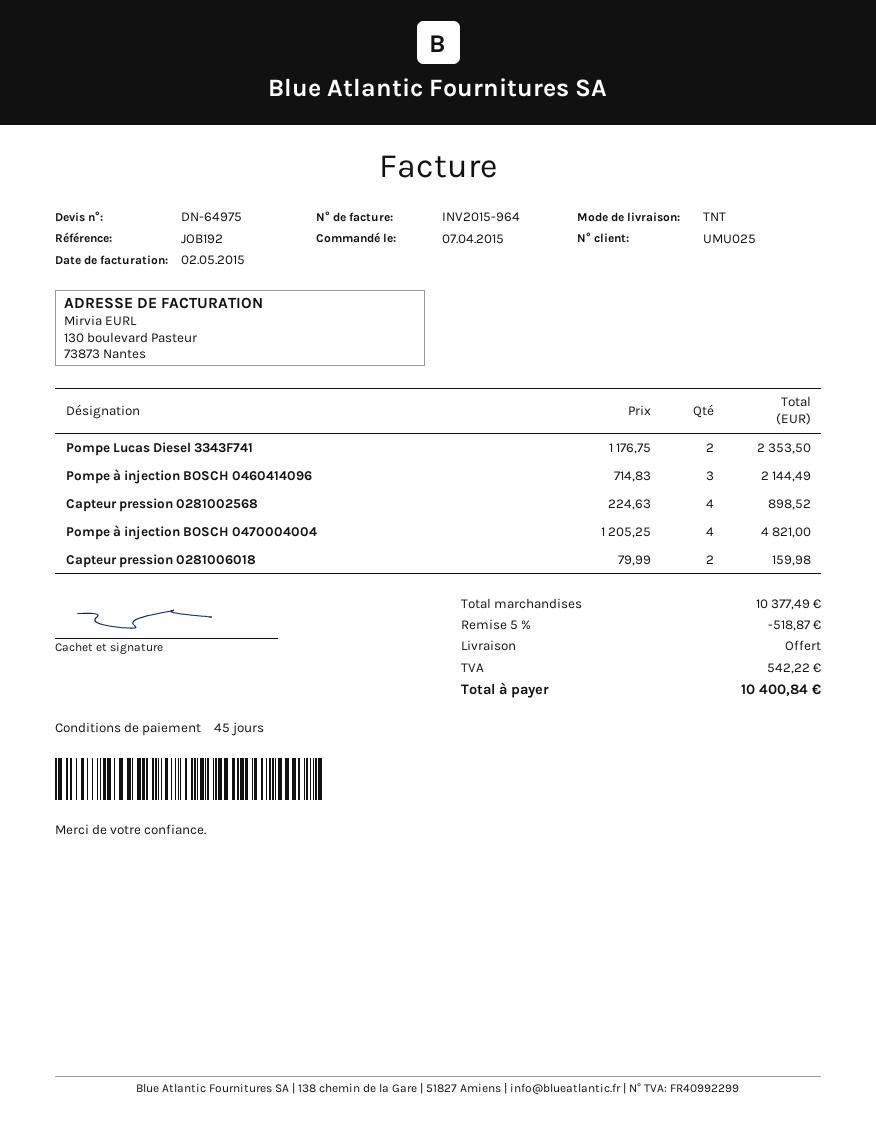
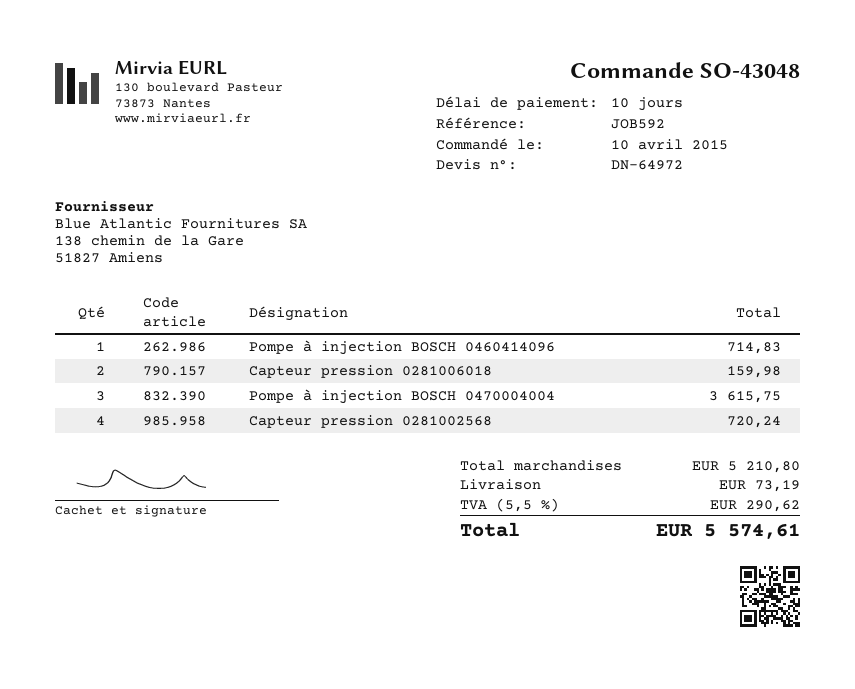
quote number: DN-64975 -> DN-64972
order date: 2015-04-07 -> 2015-04-10
payment terms: 45 days -> 10 days
reference: JOB192 -> JOB592
Pompe Lucas Diesel 3343F741: 2 for 2353.50 -> none
Pompe à injection BOSCH 0460414096: 3 for 2144.49 -> 1 for 714.83
Capteur pression 0281002568: 4 for 898.52 -> 4 for 720.24
Pompe à injection BOSCH 0470004004: 4 for 4821.00 -> 3 for 3615.75
subtotal: 10377.49 -> 5210.80
discount: 5% = 518.87 -> none
shipping: 0.00 -> 73.19
tax: 542.22 -> 290.62
total: 10400.84 -> 5574.61

